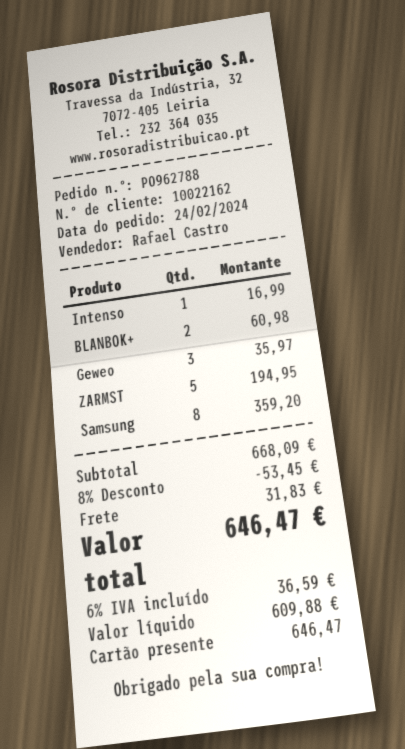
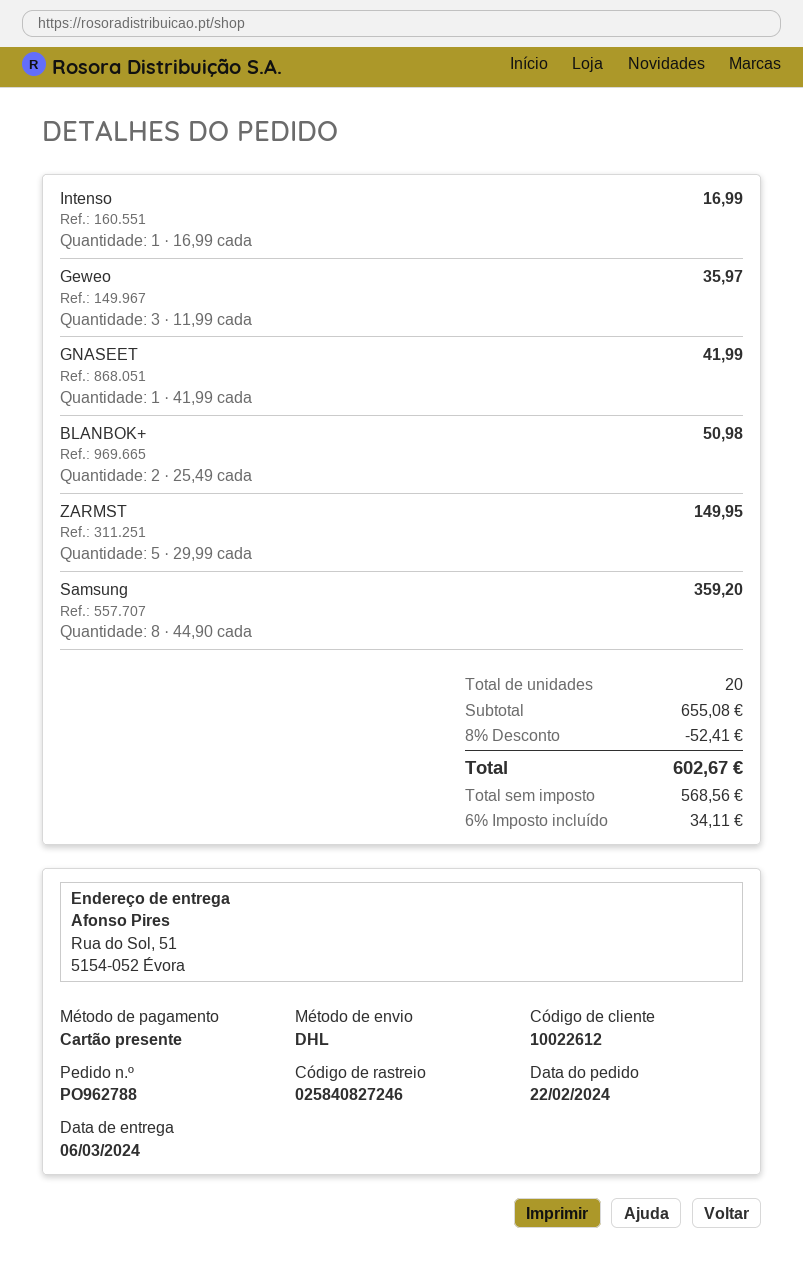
order date: 2024-02-24 -> 2024-02-22
customer number: 10022162 -> 10022612
BLANBOK+: 2 for 60.98 -> 2 for 50.98
ZARMST: 5 for 194.95 -> 5 for 149.95
GNASEET: none -> 1 for 41.99
subtotal: 668.09 -> 655.08
discount: 8% = 53.45 -> 8% = 52.41
shipping: 31.83 -> none
net: 609.88 -> 568.56
tax: 6% = 36.59 -> 6% = 34.11
total: 646.47 -> 602.67

